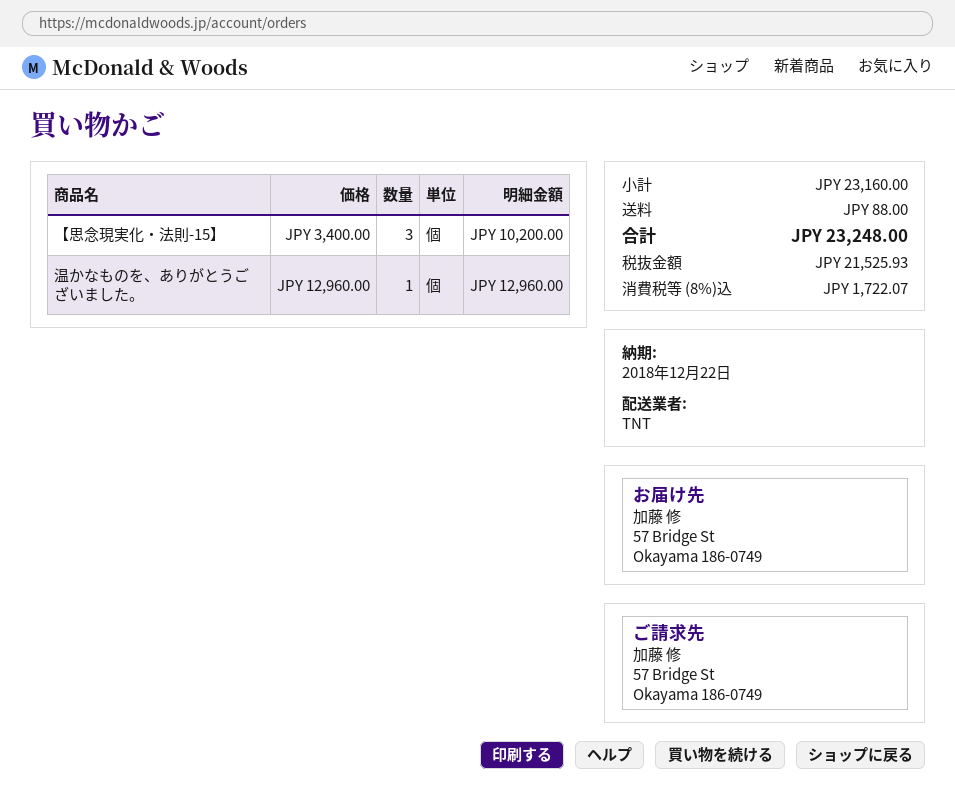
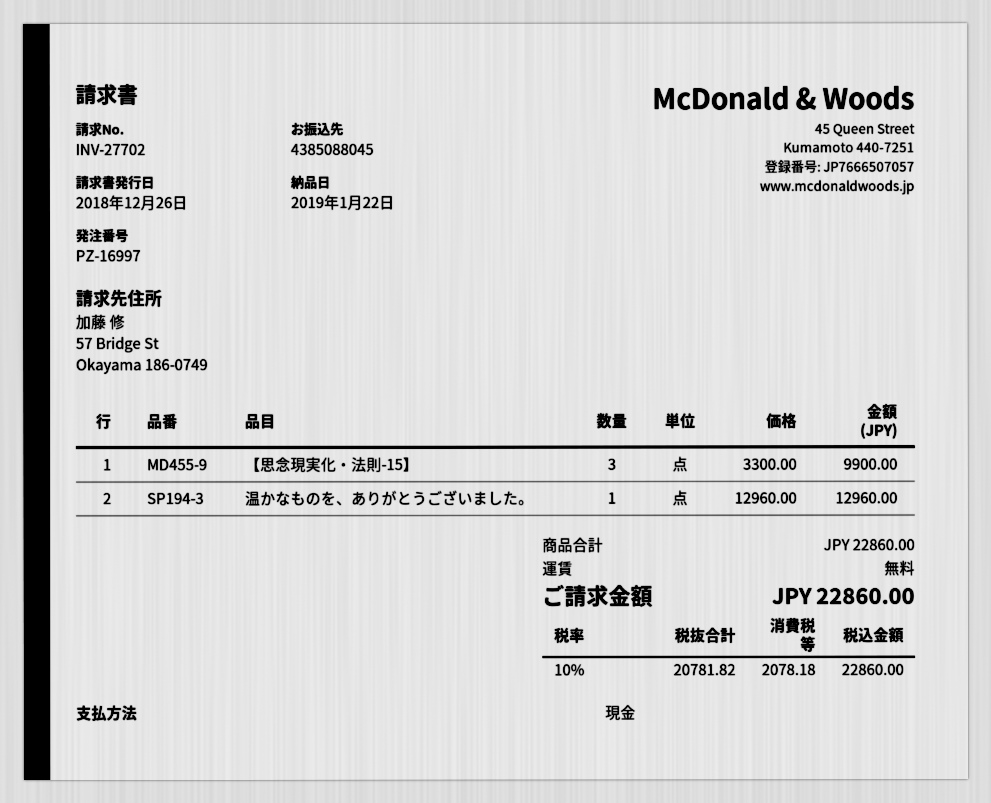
delivery date: 2018-12-22 -> 2019-01-22
【思念現実化・法則-15】: 3 x 3400.00 = 10200.00 -> 3 x 3300.00 = 9900.00
subtotal: 23160.00 -> 22860.00
shipping: 88.00 -> 0.00
net: 21525.93 -> 20781.82
tax: 8% = 1722.07 -> 10% = 2078.18
total: 23248.00 -> 22860.00

